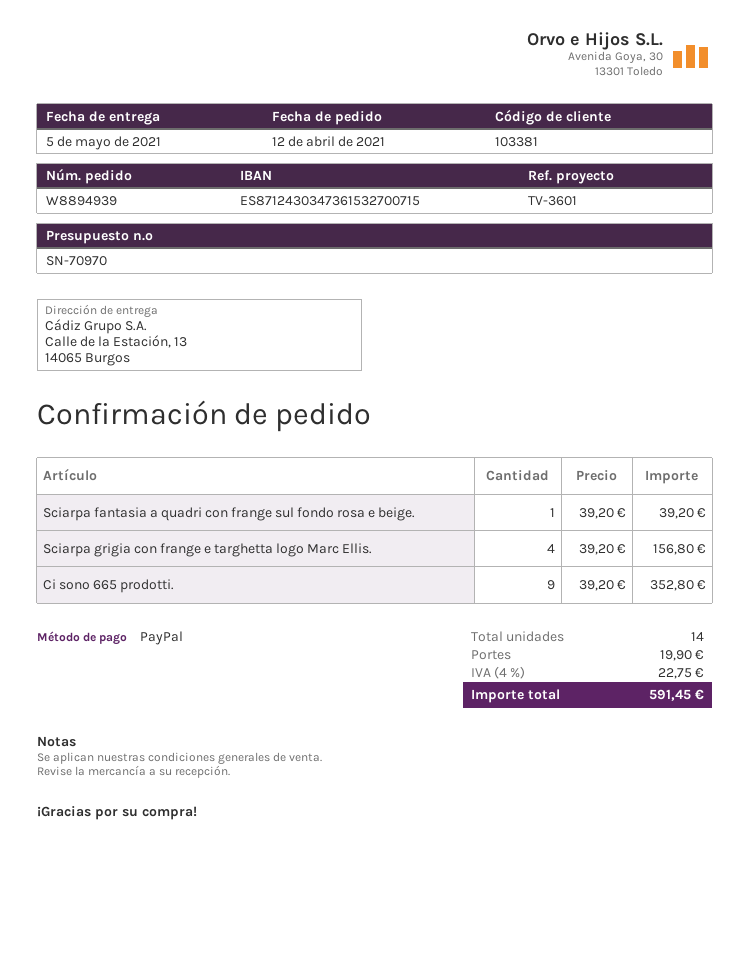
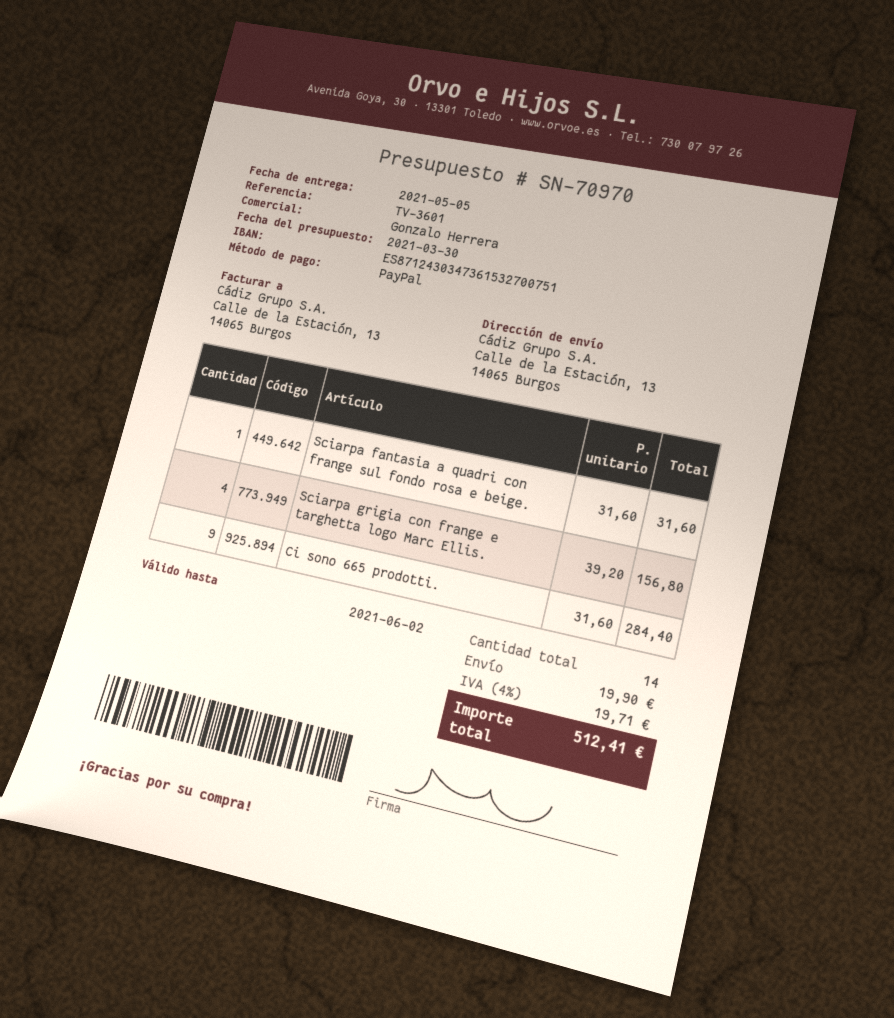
bank account: ES8712430347361532700715 -> ES8712430347361532700751
Sciarpa fantasia a quadri con frange sul fondo rosa e beige.: 1 x 39.20 = 39.20 -> 1 x 31.60 = 31.60
Ci sono 665 prodotti.: 9 x 39.20 = 352.80 -> 9 x 31.60 = 284.40
tax: 4% = 22.75 -> 4% = 19.71
total: 591.45 -> 512.41

